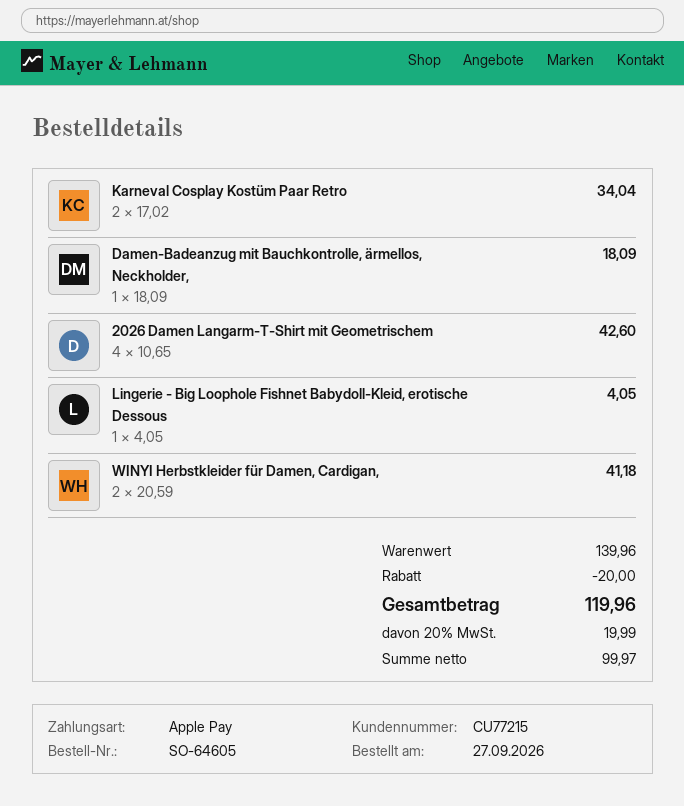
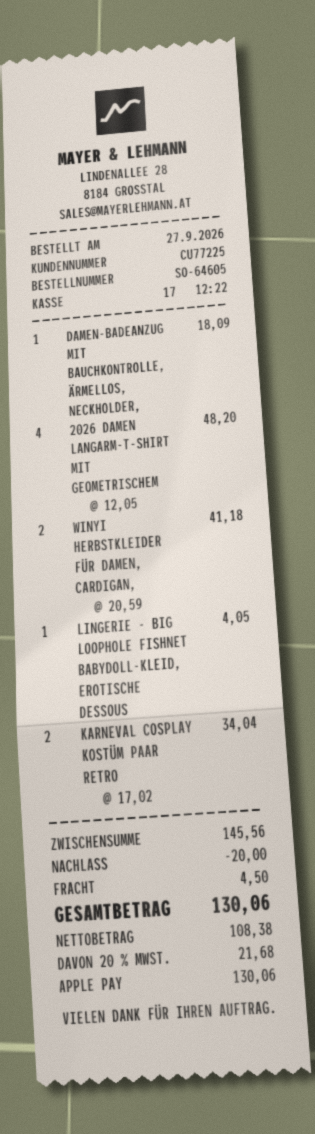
customer number: CU77215 -> CU77225
2026 Damen Langarm-T-Shirt mit Geometrischem: 4 x 10.65 = 42.60 -> 4 x 12.05 = 48.20
subtotal: 139.96 -> 145.56
shipping: none -> 4.50
net: 99.97 -> 108.38
tax: 20% = 19.99 -> 20% = 21.68
total: 119.96 -> 130.06

